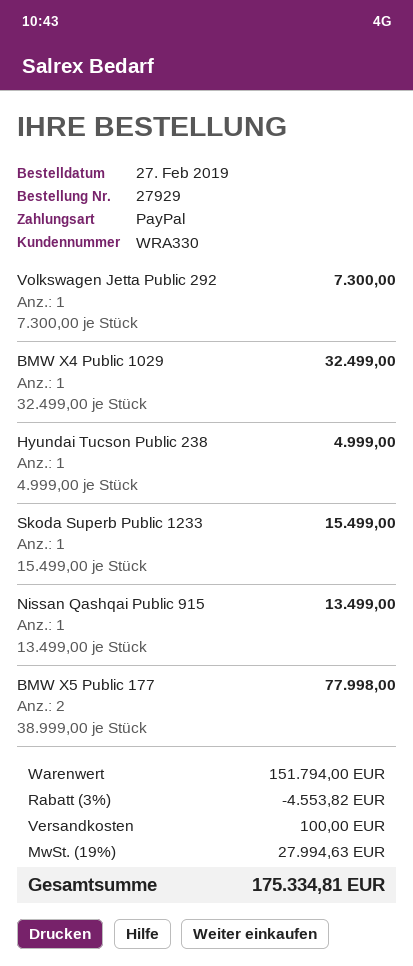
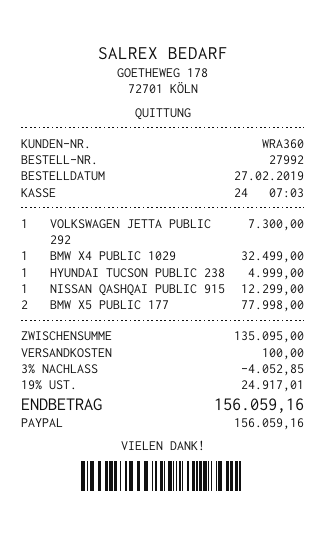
order number: 27929 -> 27992
customer number: WRA330 -> WRA360
Skoda Superb Public 1233: 1 for 15499.00 -> none
Nissan Qashqai Public 915: 1 for 13499.00 -> 1 for 12299.00
subtotal: 151794.00 -> 135095.00
discount: 3% = 4553.82 -> 3% = 4052.85
tax: 19% = 27994.63 -> 19% = 24917.01
total: 175334.81 -> 156059.16

